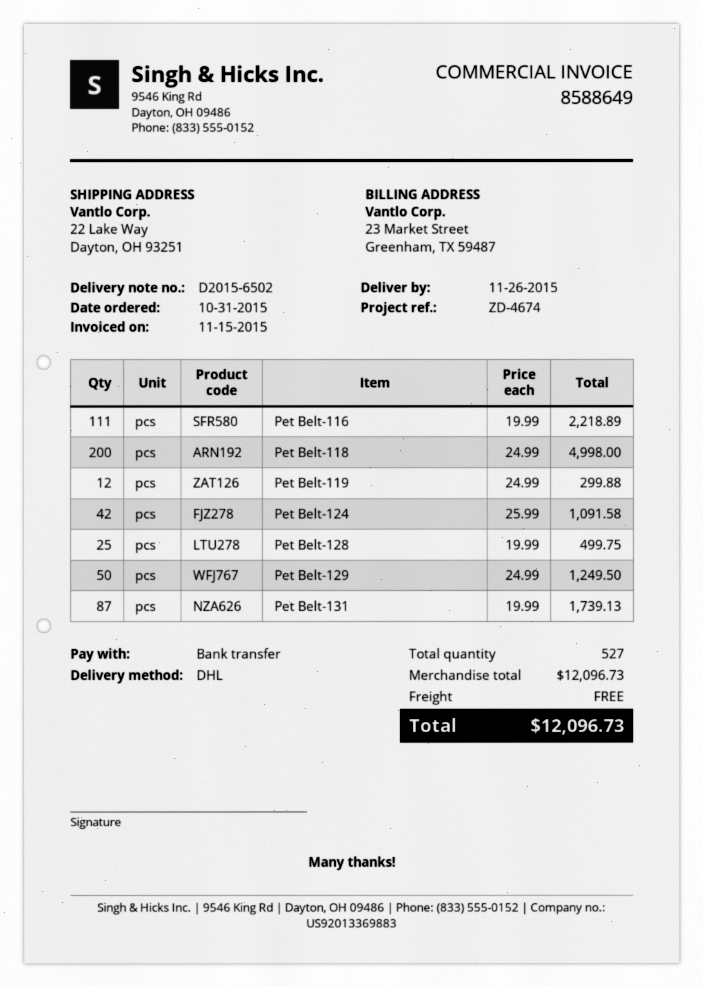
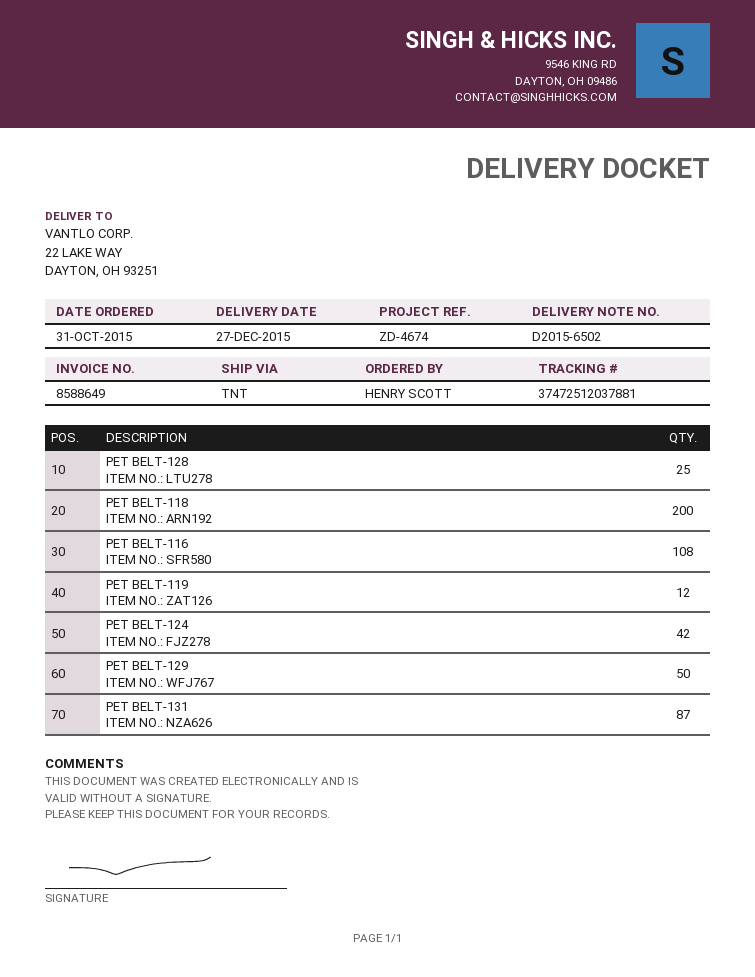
delivery date: 2015-11-26 -> 2015-12-27
shipping method: DHL -> TNT
Pet Belt-116: 111 -> 108

